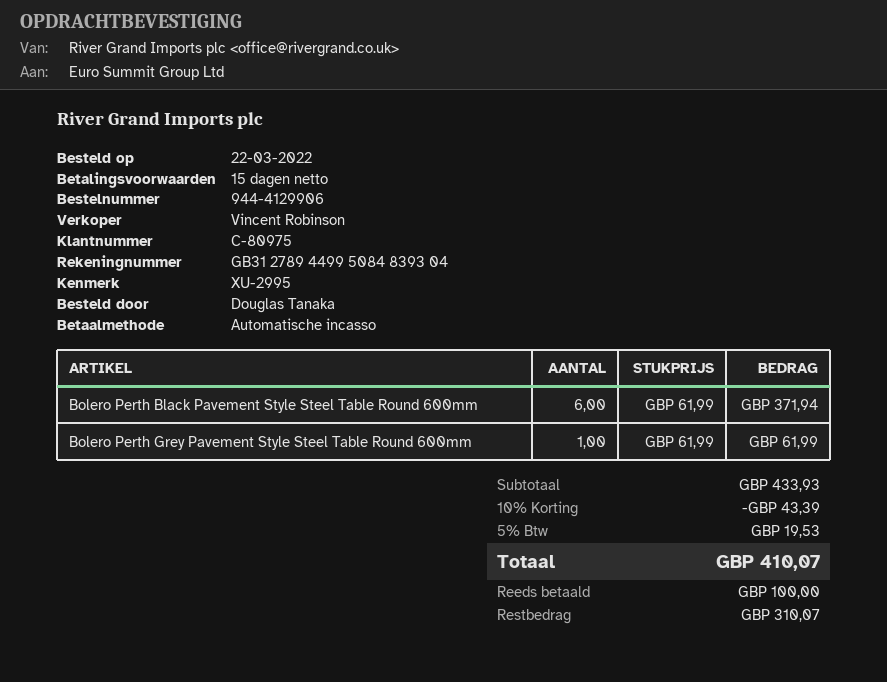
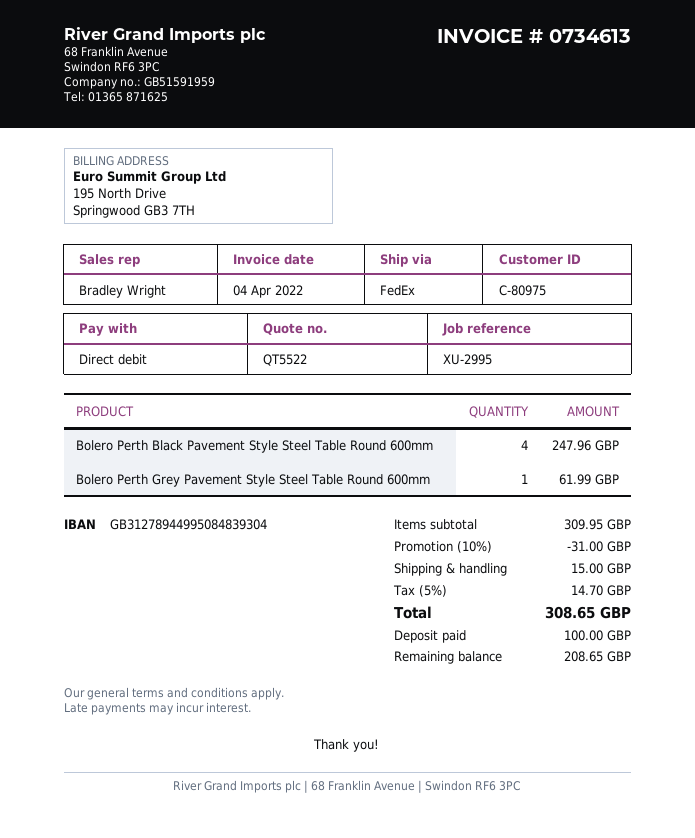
sales rep: Vincent Robinson -> Bradley Wright
Bolero Perth Black Pavement Style Steel Table Round 600mm: 6 for 371.94 -> 4 for 247.96
subtotal: 433.93 -> 309.95
discount: 10% = 43.39 -> 10% = 31.00
shipping: none -> 15.00
tax: 5% = 19.53 -> 5% = 14.70
total: 410.07 -> 308.65
balance: 310.07 -> 208.65

